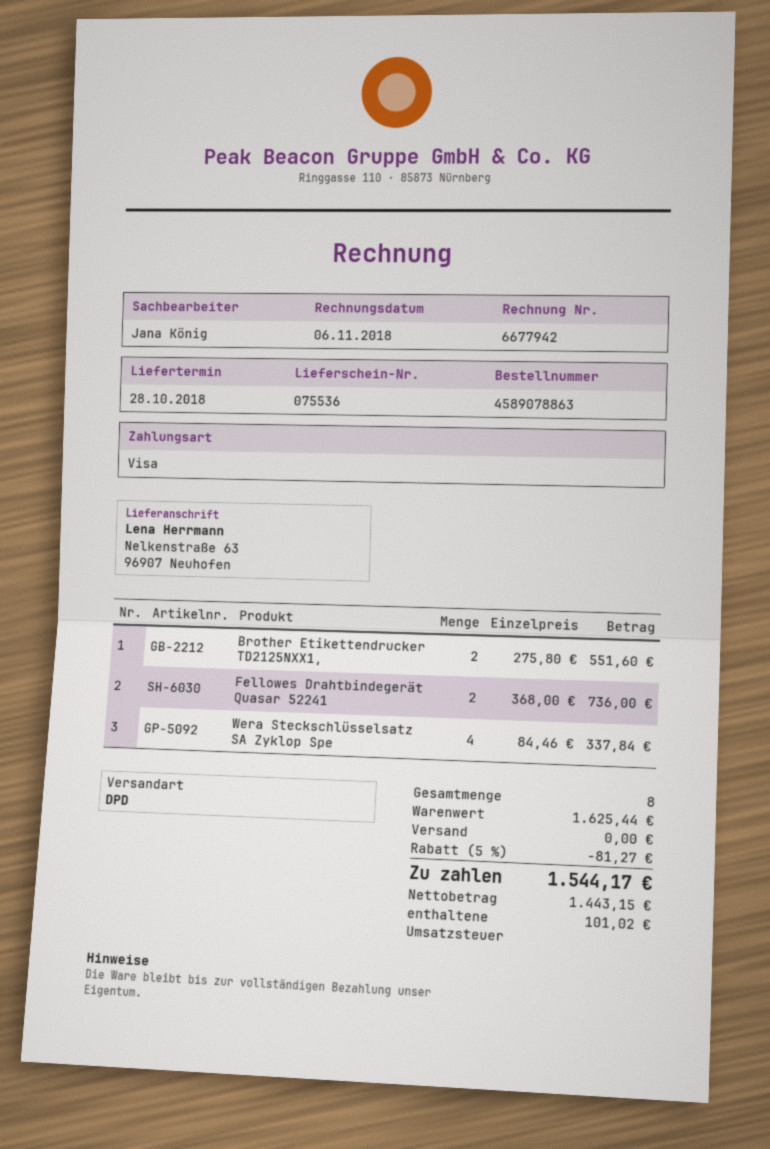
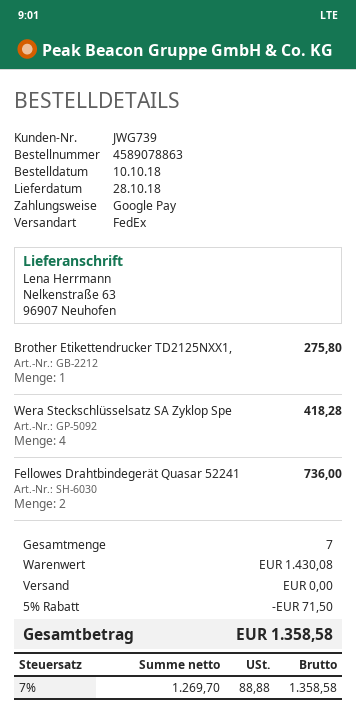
payment method: Visa -> Google Pay
shipping method: DPD -> FedEx
Brother Etikettendrucker TD2125NXX1,: 2 for 551.60 -> 1 for 275.80
Wera Steckschlüsselsatz SA Zyklop Spe: 4 for 337.84 -> 4 for 418.28
total quantity: 8 -> 7
subtotal: 1625.44 -> 1430.08
discount: 5% = 81.27 -> 5% = 71.50
net: 1443.15 -> 1269.70
tax: 101.02 -> 88.88
total: 1544.17 -> 1358.58

